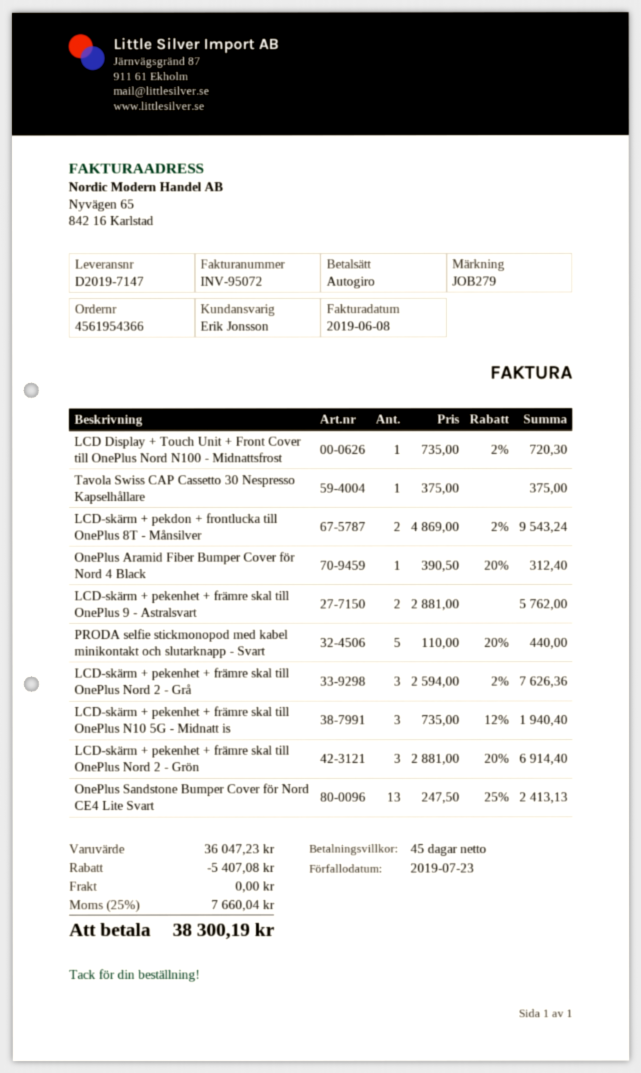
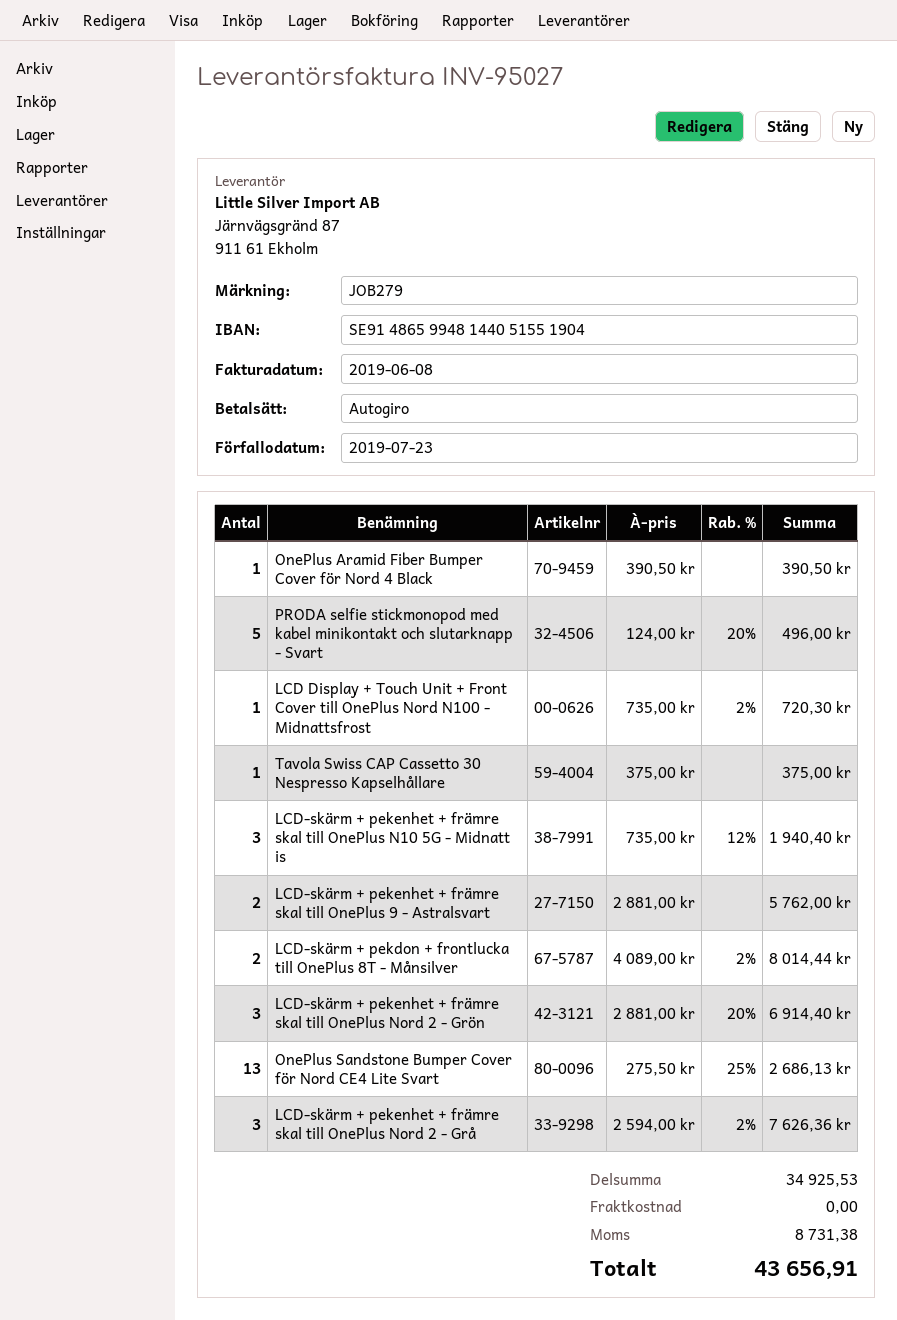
invoice number: INV-95072 -> INV-95027
LCD-skärm + pekdon + frontlucka till OnePlus 8T - Månsilver: 2 x 4869.00 - 2% = 9543.24 -> 2 x 4089.00 - 2% = 8014.44
OnePlus Aramid Fiber Bumper Cover för Nord 4 Black: 1 x 390.50 - 20% = 312.40 -> 1 x 390.50 = 390.50
PRODA selfie stickmonopod med kabel minikontakt och slutarknapp - Svart: 5 x 110.00 - 20% = 440.00 -> 5 x 124.00 - 20% = 496.00
OnePlus Sandstone Bumper Cover för Nord CE4 Lite Svart: 13 x 247.50 - 25% = 2413.13 -> 13 x 275.50 - 25% = 2686.13
subtotal: 36047.23 -> 34925.53
discount: 5407.08 -> none
tax: 7660.04 -> 8731.38
total: 38300.19 -> 43656.91

